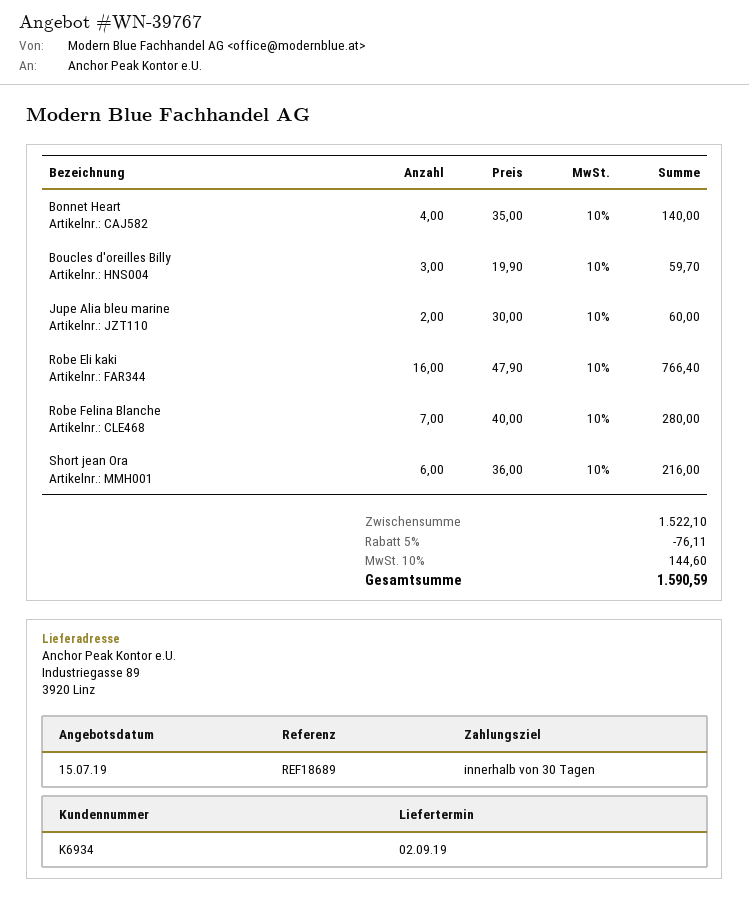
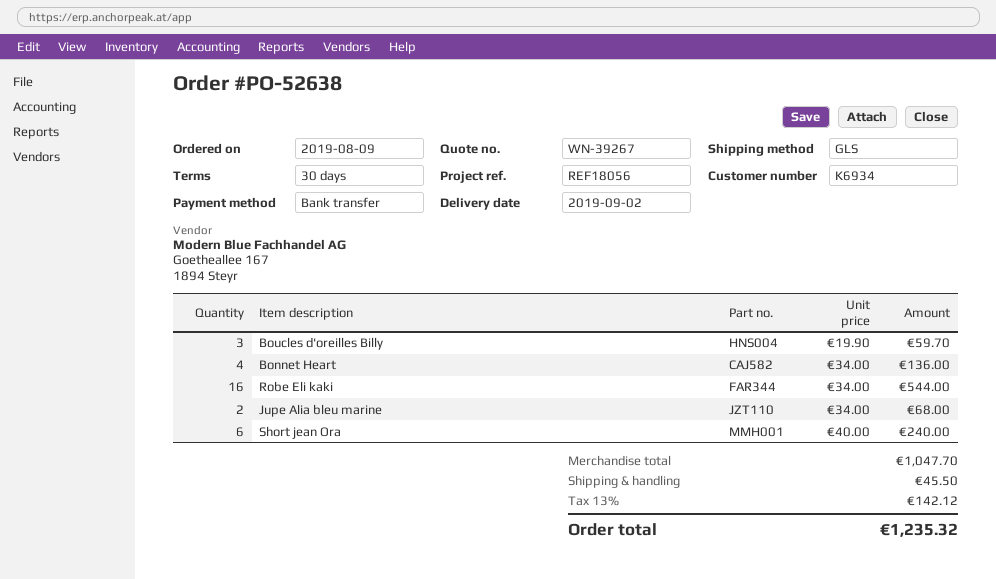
quote number: WN-39767 -> WN-39267
reference: REF18689 -> REF18056
Bonnet Heart: 4 x 35.00 = 140.00 -> 4 x 34.00 = 136.00
Jupe Alia bleu marine: 2 x 30.00 = 60.00 -> 2 x 34.00 = 68.00
Robe Eli kaki: 16 x 47.90 = 766.40 -> 16 x 34.00 = 544.00
Robe Felina Blanche: 7 x 40.00 = 280.00 -> none
Short jean Ora: 6 x 36.00 = 216.00 -> 6 x 40.00 = 240.00
subtotal: 1522.10 -> 1047.70
discount: 5% = 76.11 -> none
shipping: none -> 45.50
tax: 10% = 144.60 -> 13% = 142.12
total: 1590.59 -> 1235.32

